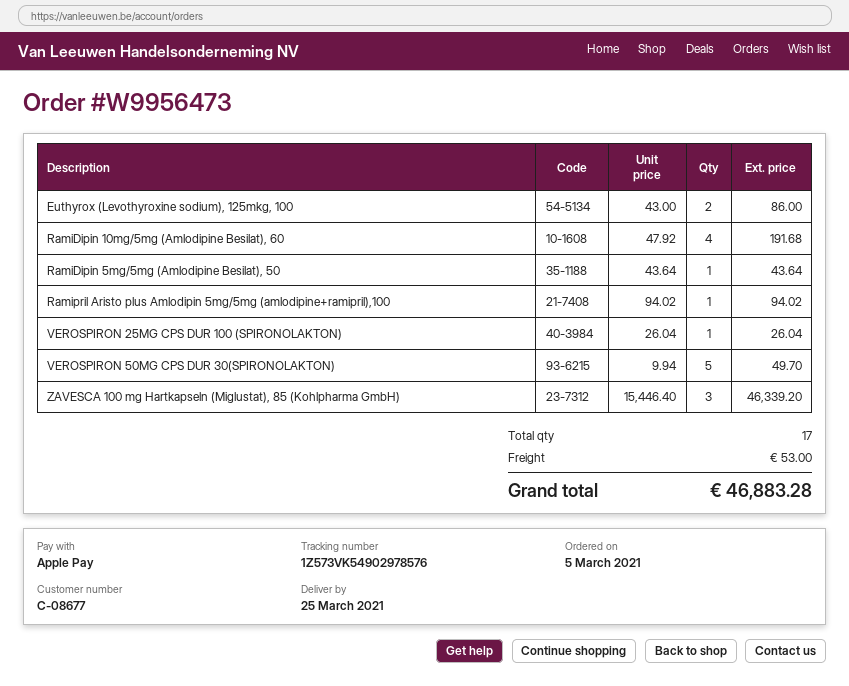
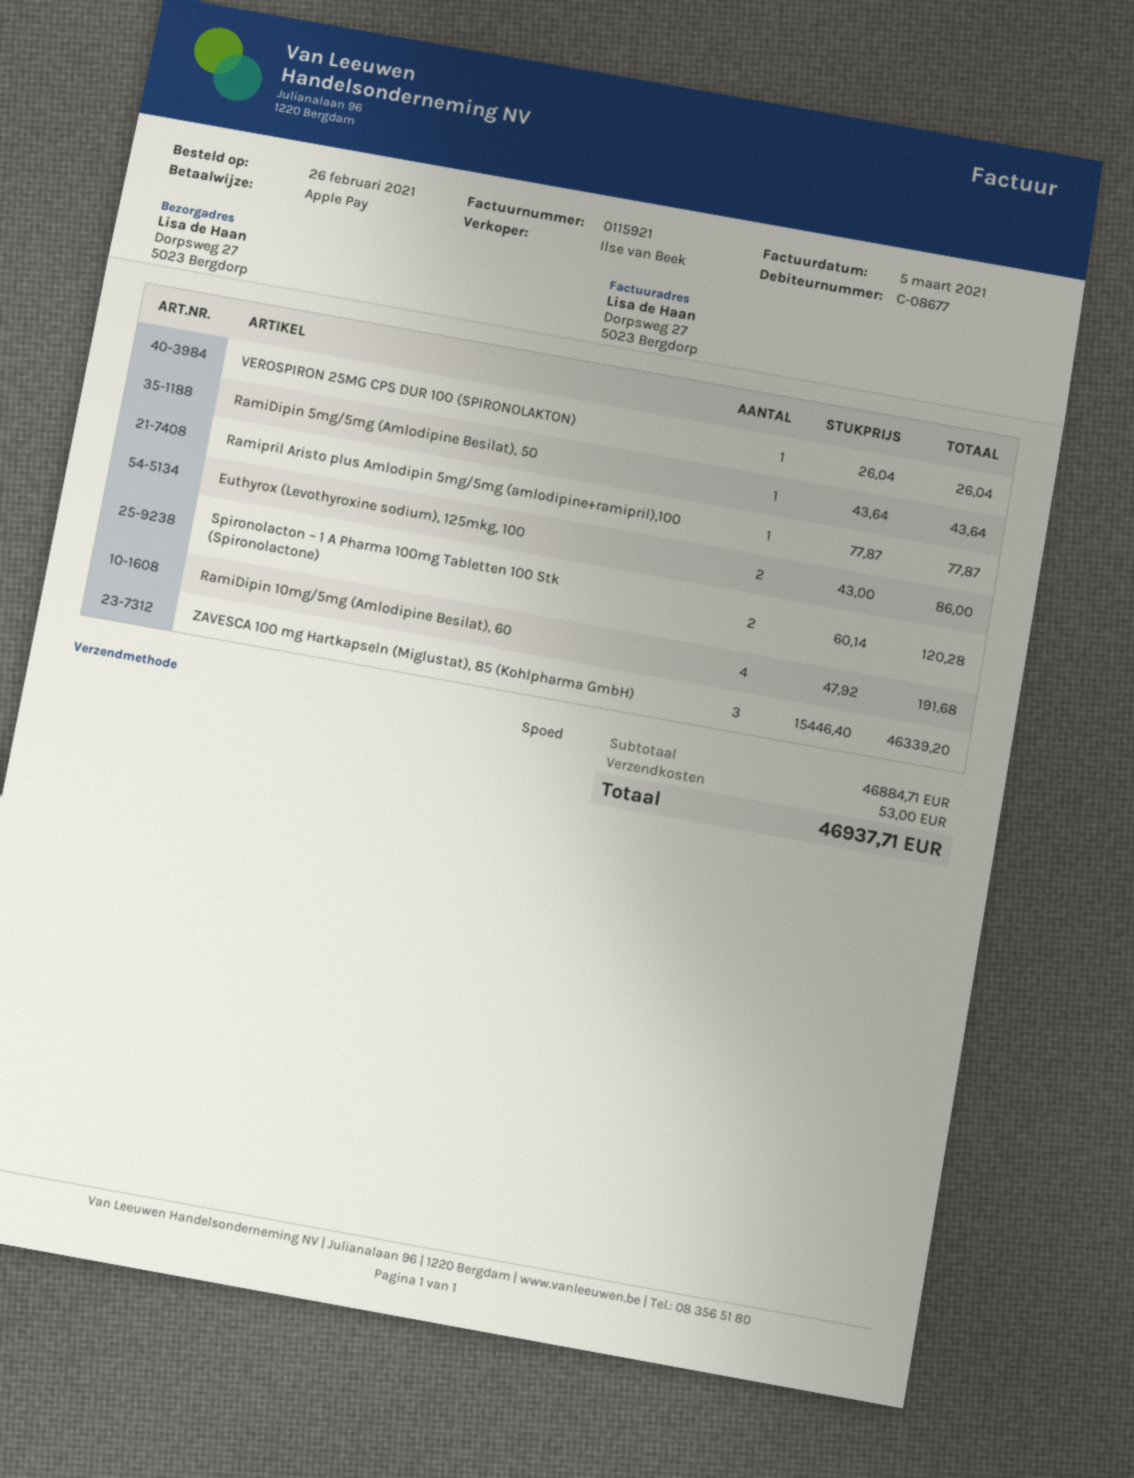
order date: 2021-03-05 -> 2021-02-26
Ramipril Aristo plus Amlodipin 5mg/5mg (amlodipine+ramipril),100: 1 x 94.02 = 94.02 -> 1 x 77.87 = 77.87
VEROSPIRON 50MG CPS DUR 30(SPIRONOLAKTON): 5 x 9.94 = 49.70 -> none
Spironolacton – 1 A Pharma 100mg Tabletten 100 Stk (Spironolactone): none -> 2 x 60.14 = 120.28
total: 46883.28 -> 46937.71

